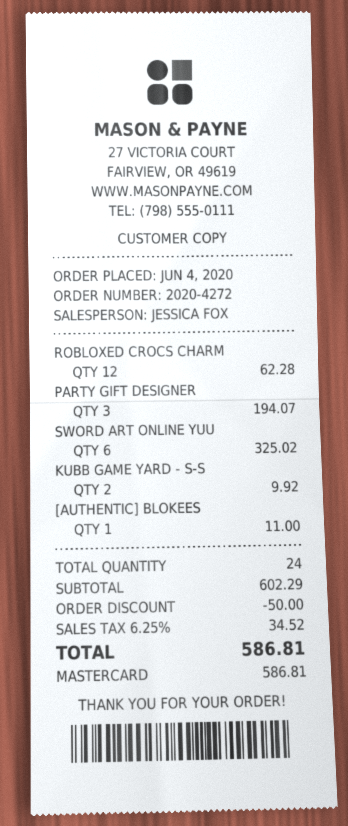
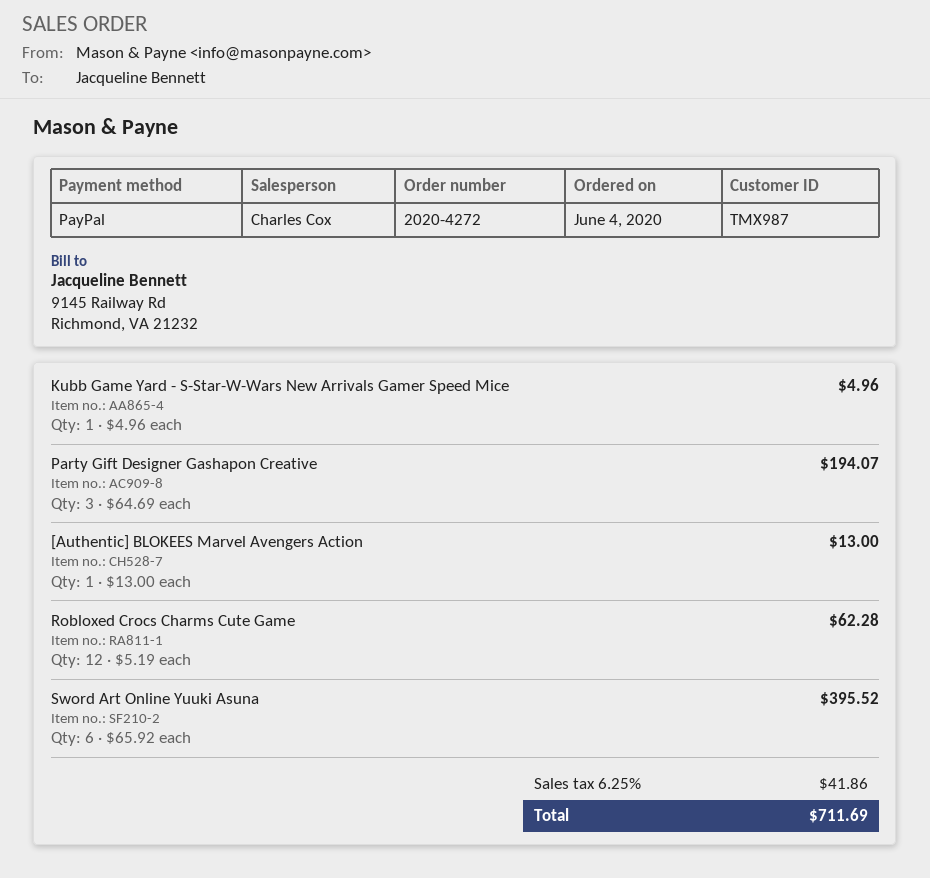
sales rep: JESSICA FOX -> Charles Cox
payment method: Mastercard -> PayPal
SWORD ART ONLINE YUU: 6 for 325.02 -> 6 for 395.52
KUBB GAME YARD - S-S: 2 for 9.92 -> 1 for 4.96
[AUTHENTIC] BLOKEES: 1 for 11.00 -> 1 for 13.00
discount: 50.00 -> none
tax: 6.25% = 34.52 -> 6.25% = 41.86
total: 586.81 -> 711.69

